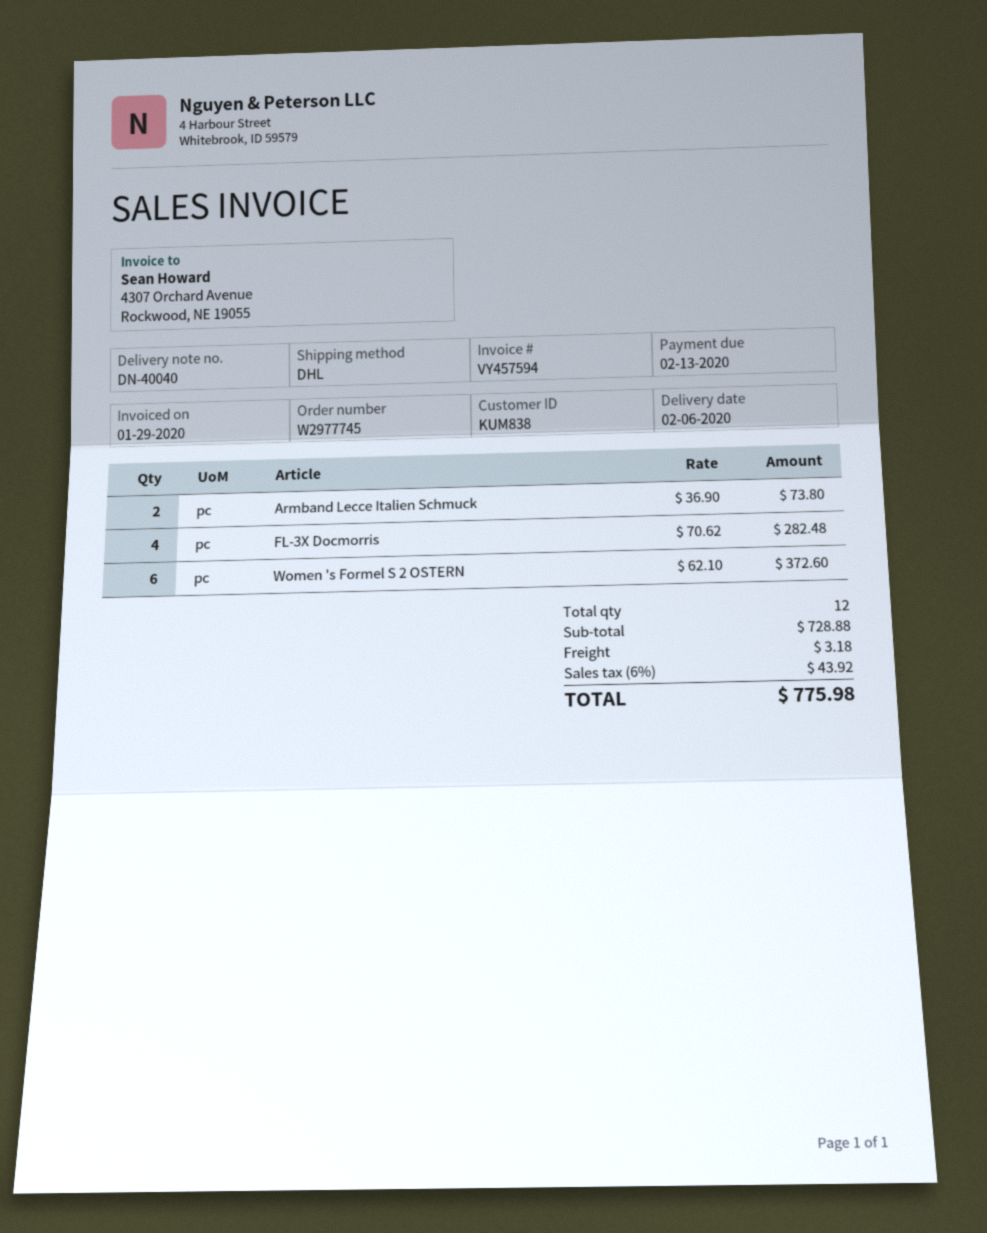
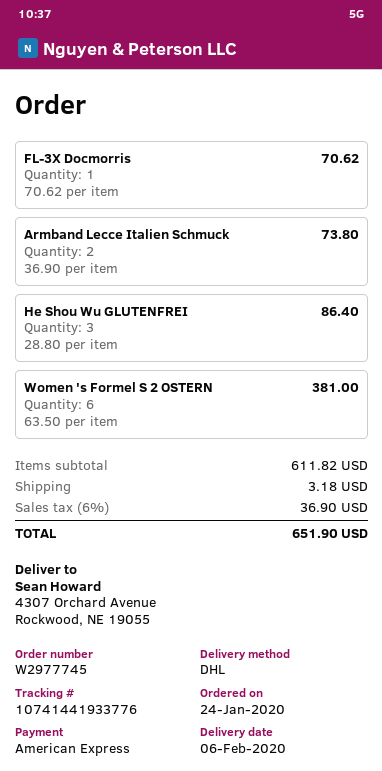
FL-3X Docmorris: 4 x 70.62 = 282.48 -> 1 x 70.62 = 70.62
Women 's Formel S 2 OSTERN: 6 x 62.10 = 372.60 -> 6 x 63.50 = 381.00
He Shou Wu GLUTENFREI: none -> 3 x 28.80 = 86.40
subtotal: 728.88 -> 611.82
tax: 6% = 43.92 -> 6% = 36.90
total: 775.98 -> 651.90

